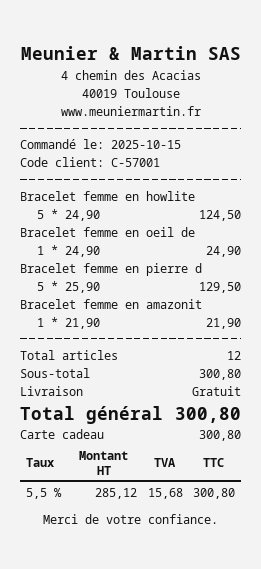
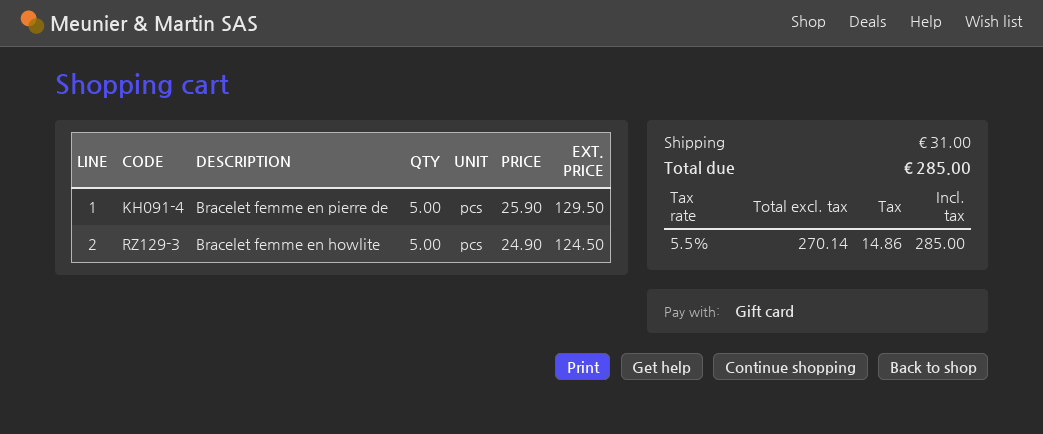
Bracelet femme en oeil de: 1 x 24.90 = 24.90 -> none
Bracelet femme en amazonit: 1 x 21.90 = 21.90 -> none
shipping: 0.00 -> 31.00
net: 285.12 -> 270.14
tax: 5.5% = 15.68 -> 5.5% = 14.86
total: 300.80 -> 285.00

